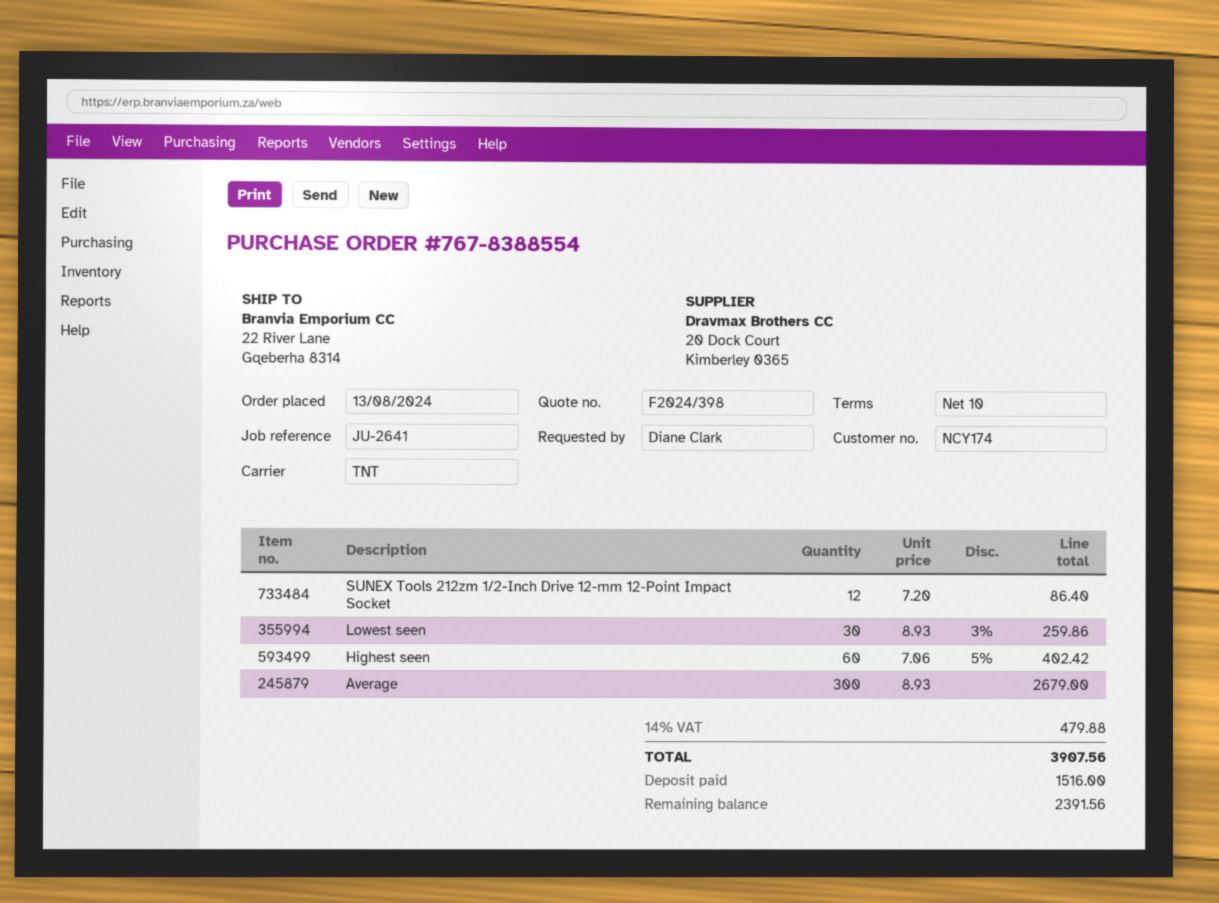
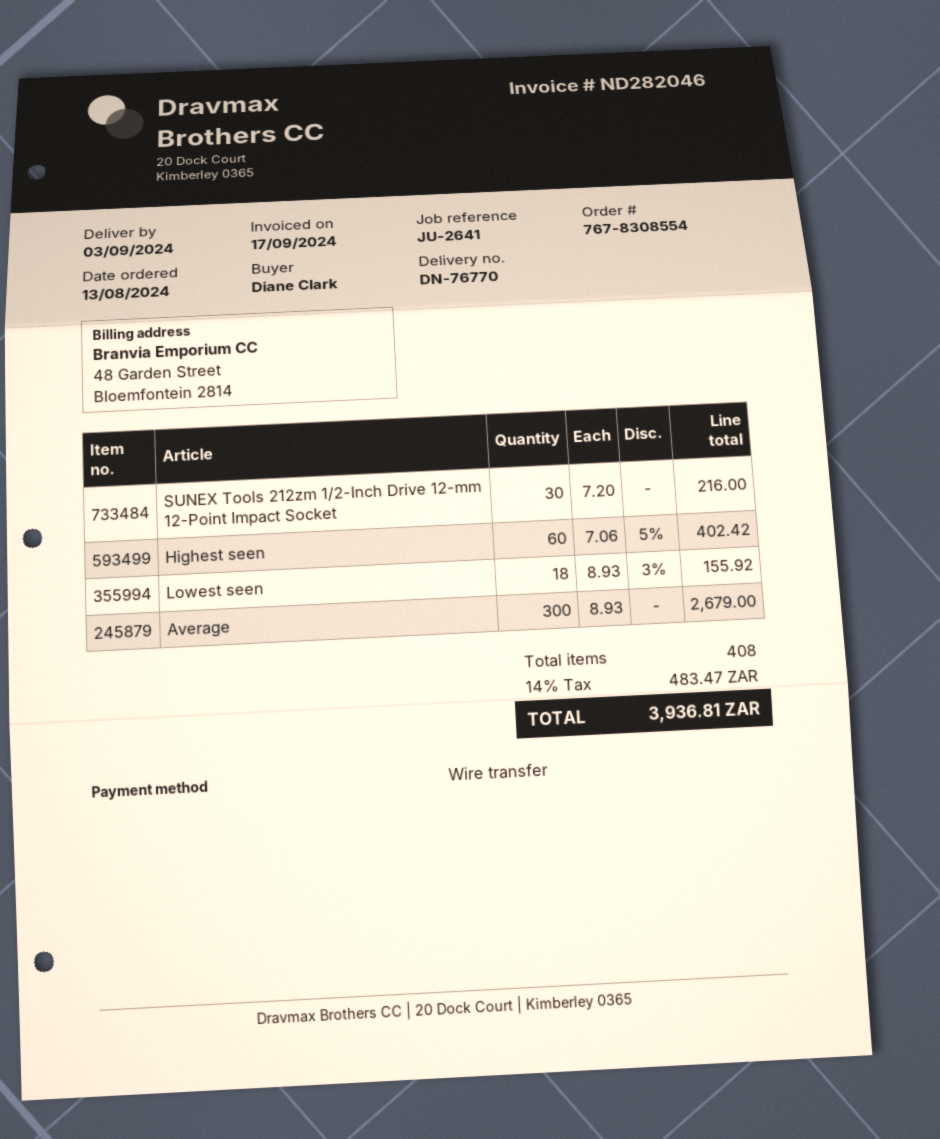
order number: 767-8388554 -> 767-8308554
SUNEX Tools 212zm 1/2-Inch Drive 12-mm 12-Point Impact Socket: 12 x 7.20 = 86.40 -> 30 x 7.20 = 216.00
Lowest seen: 30 x 8.93 - 3% = 259.86 -> 18 x 8.93 - 3% = 155.92
tax: 14% = 479.88 -> 14% = 483.47
total: 3907.56 -> 3936.81

